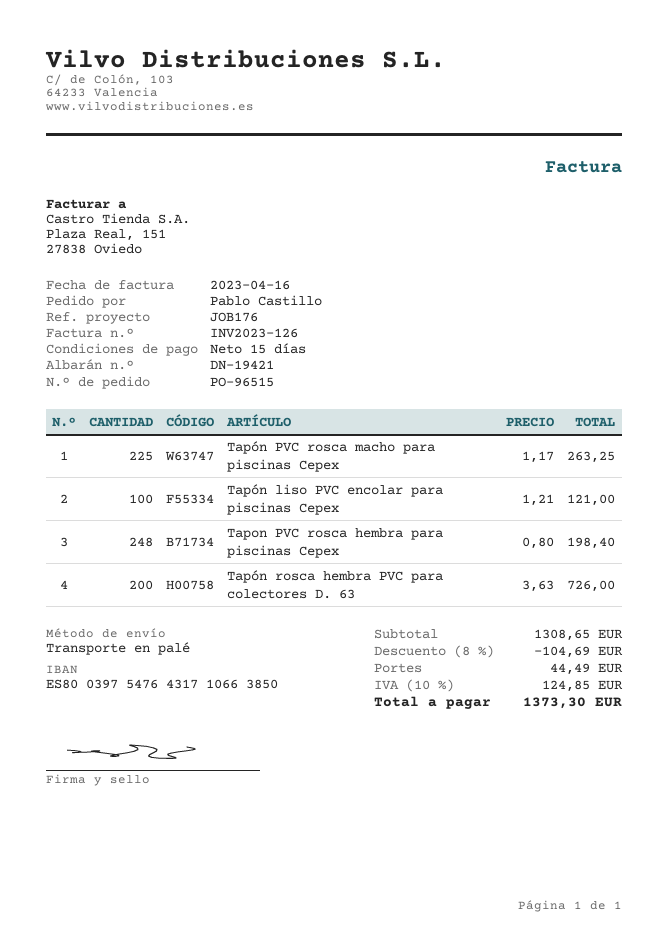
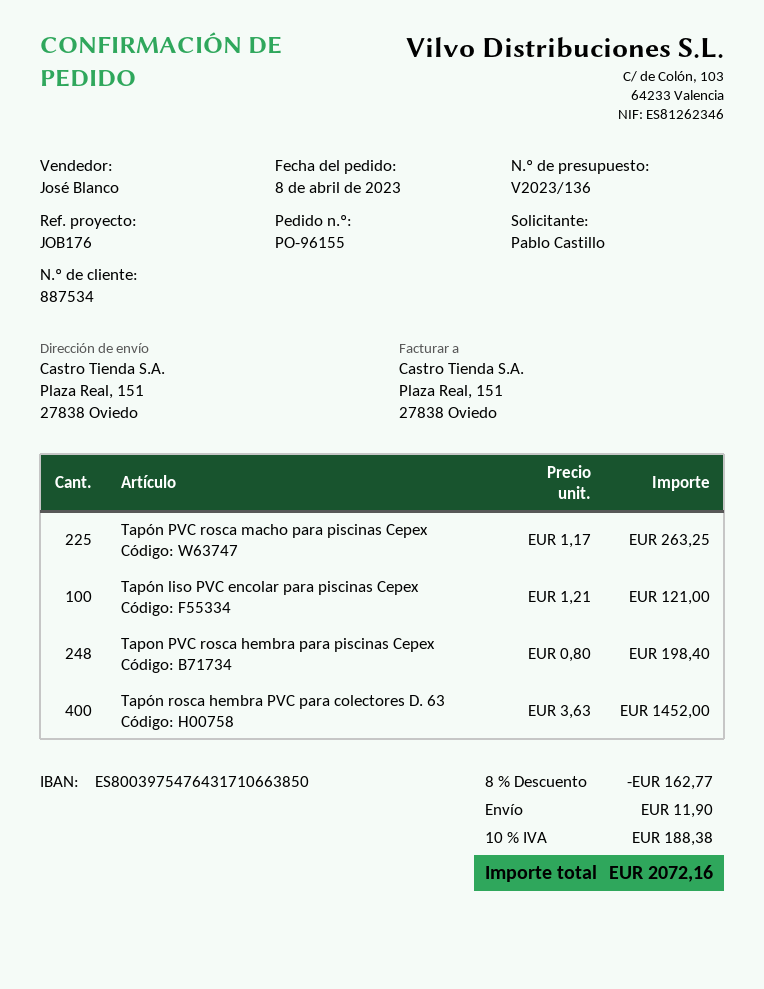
order number: PO-96515 -> PO-96155
Tapón rosca hembra PVC para colectores D. 63: 200 x 3.63 = 726.00 -> 400 x 3.63 = 1452.00
discount: 8% = 104.69 -> 8% = 162.77
shipping: 44.49 -> 11.90
tax: 10% = 124.85 -> 10% = 188.38
total: 1373.30 -> 2072.16

